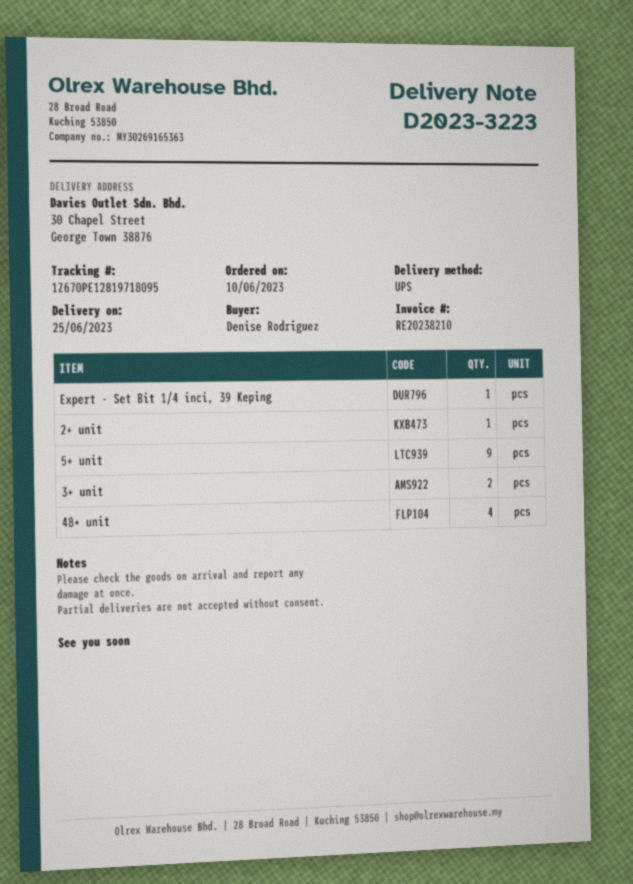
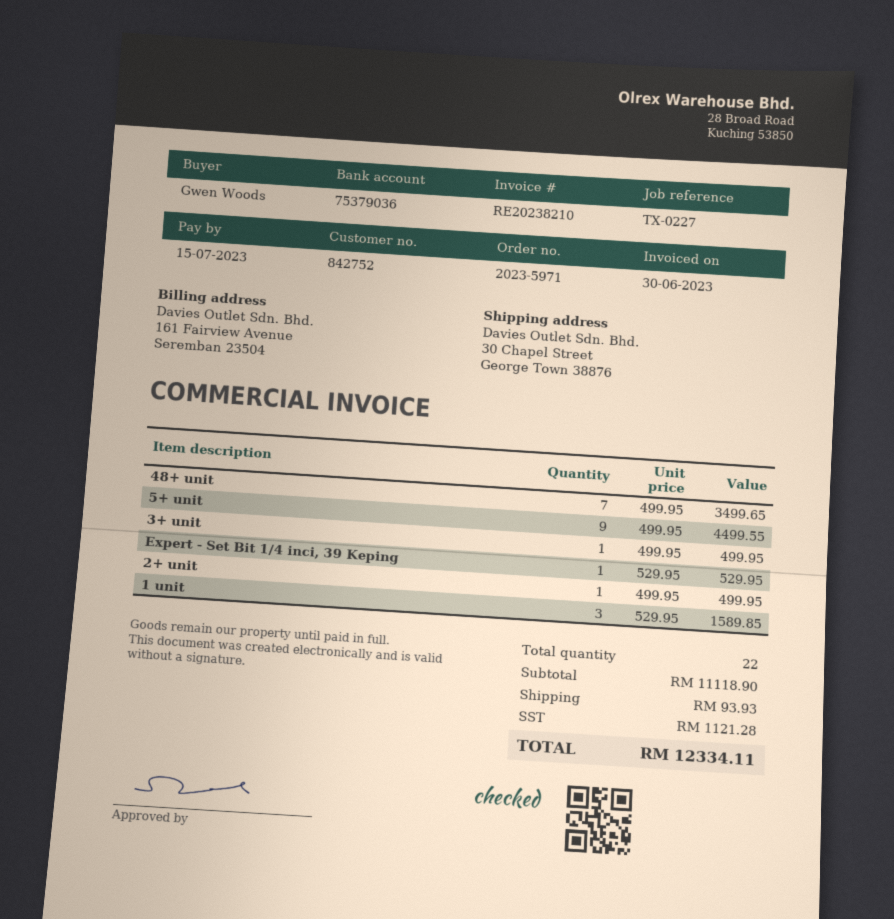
ordered by: Denise Rodriguez -> Gwen Woods
3+ unit: 2 -> 1
48+ unit: 4 -> 7
1 unit: none -> 3

